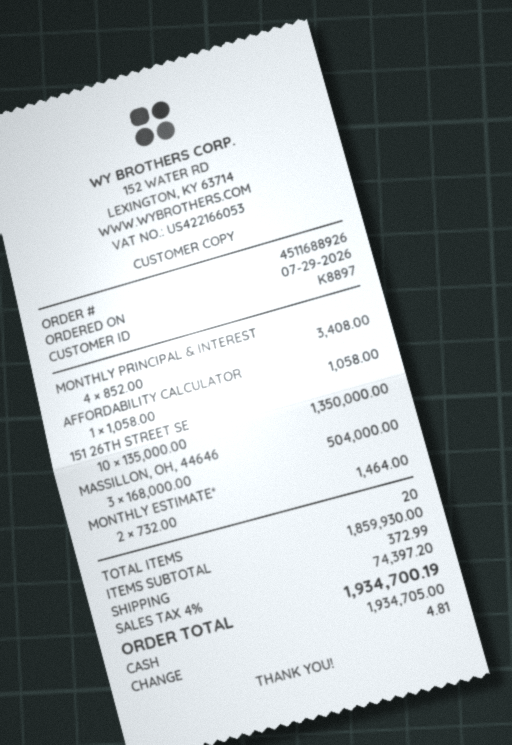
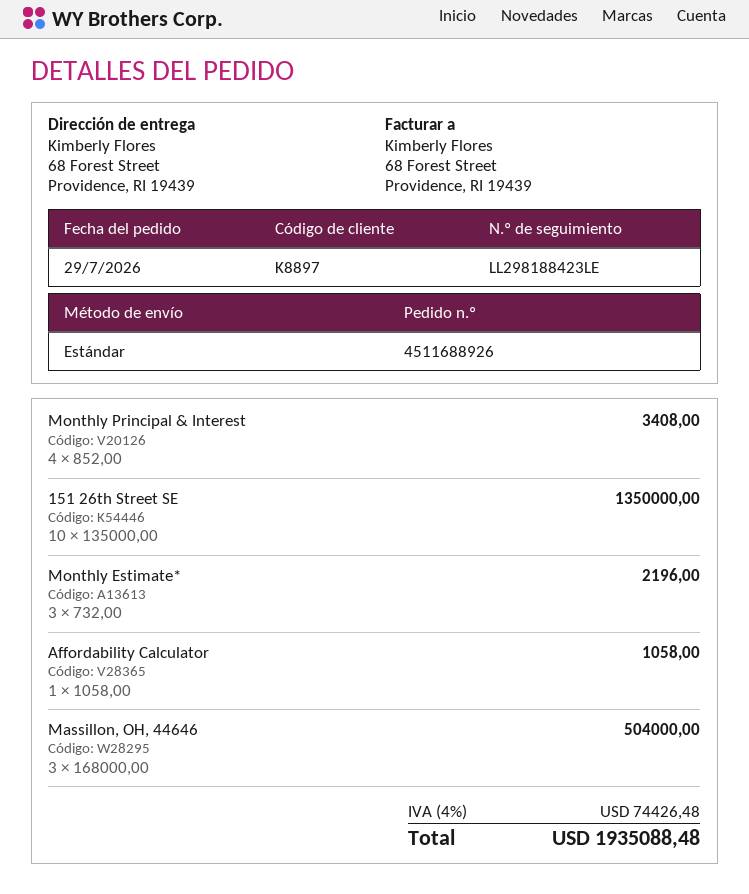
MONTHLY ESTIMATE*: 2 x 732.00 = 1464.00 -> 3 x 732.00 = 2196.00
shipping: 372.99 -> none
tax: 4% = 74397.20 -> 4% = 74426.48
total: 1934700.19 -> 1935088.48

